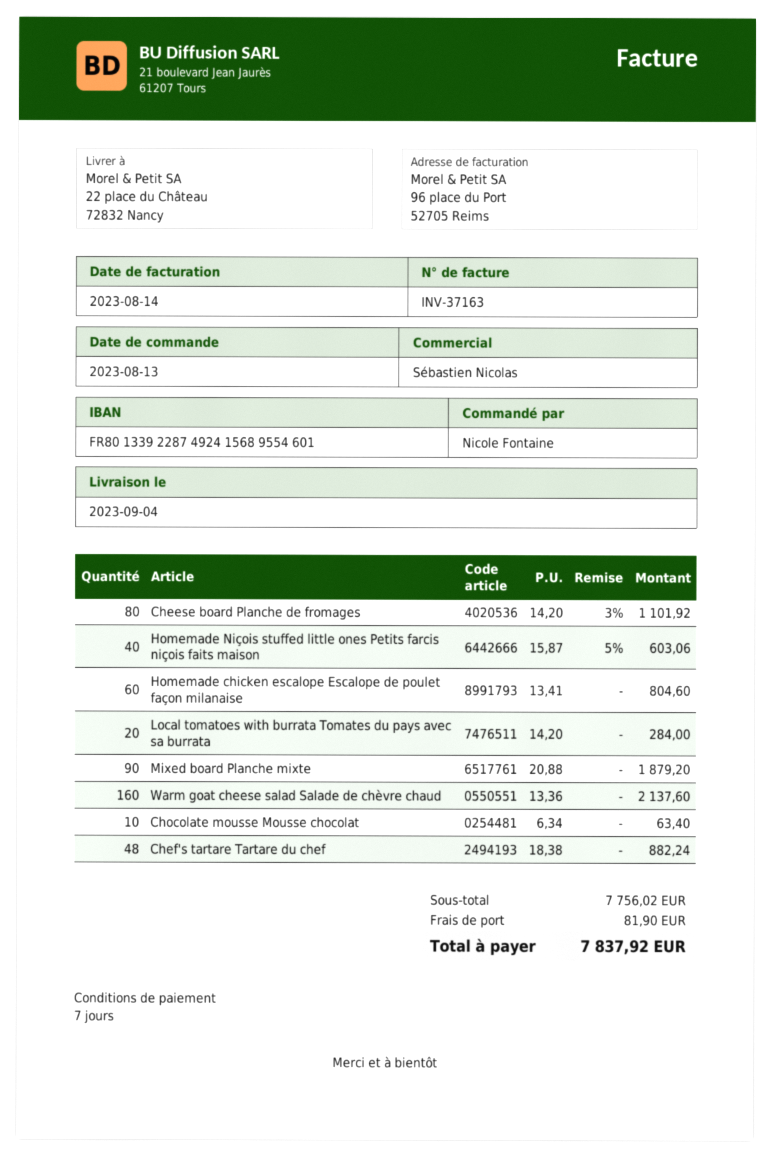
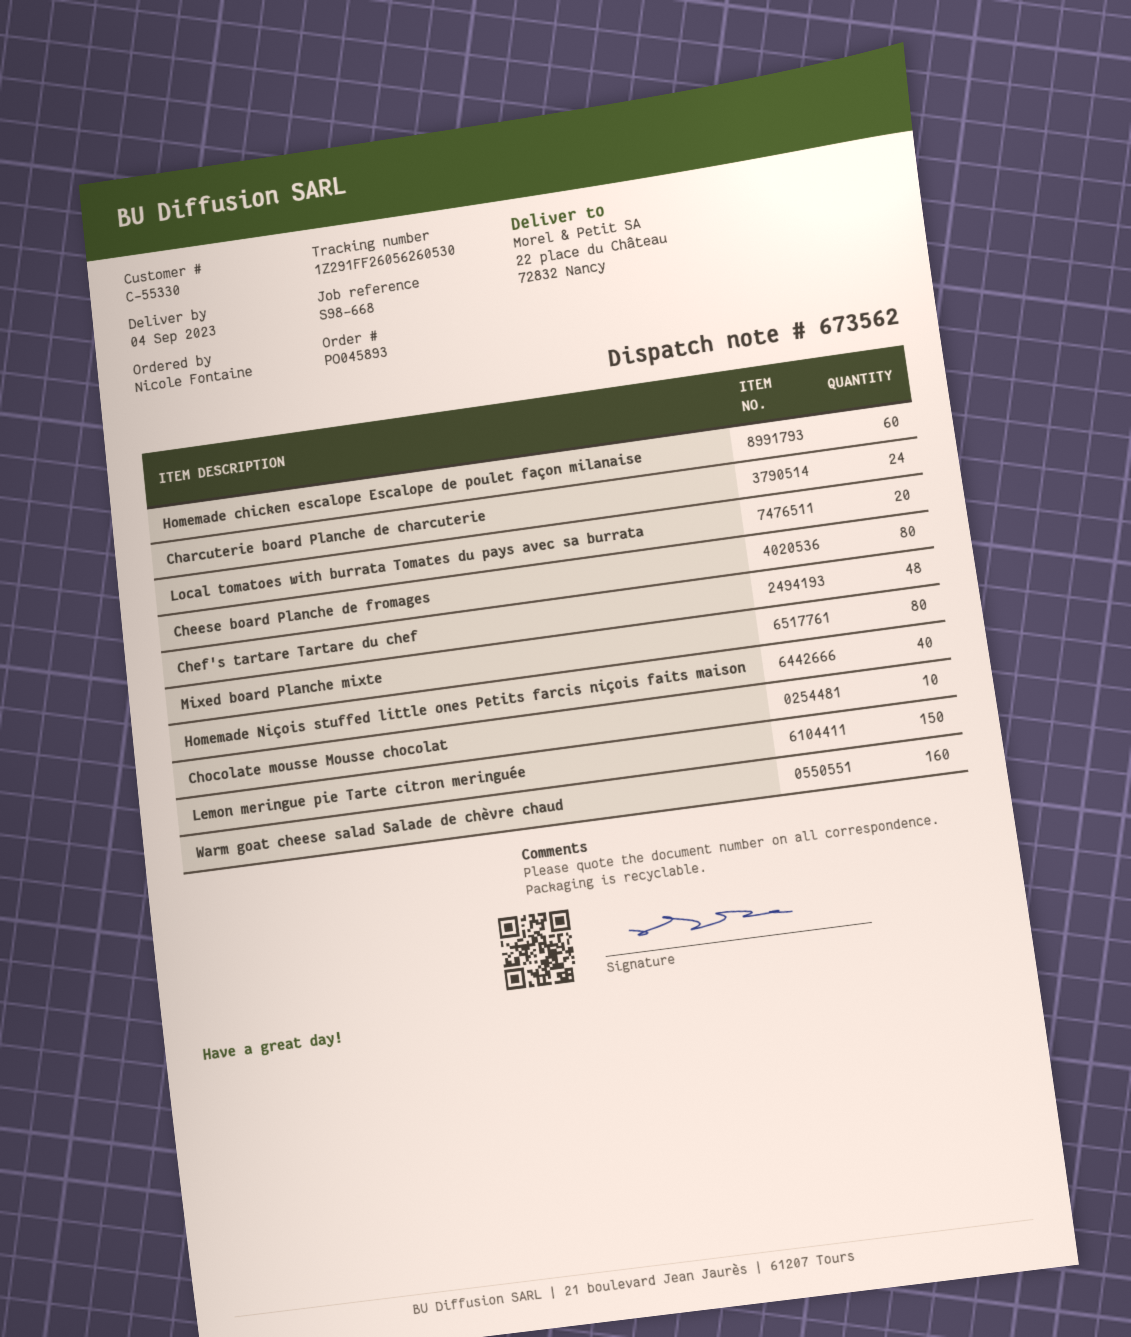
Mixed board Planche mixte: 90 -> 80
Charcuterie board Planche de charcuterie: none -> 24
Lemon meringue pie Tarte citron meringuée: none -> 150

